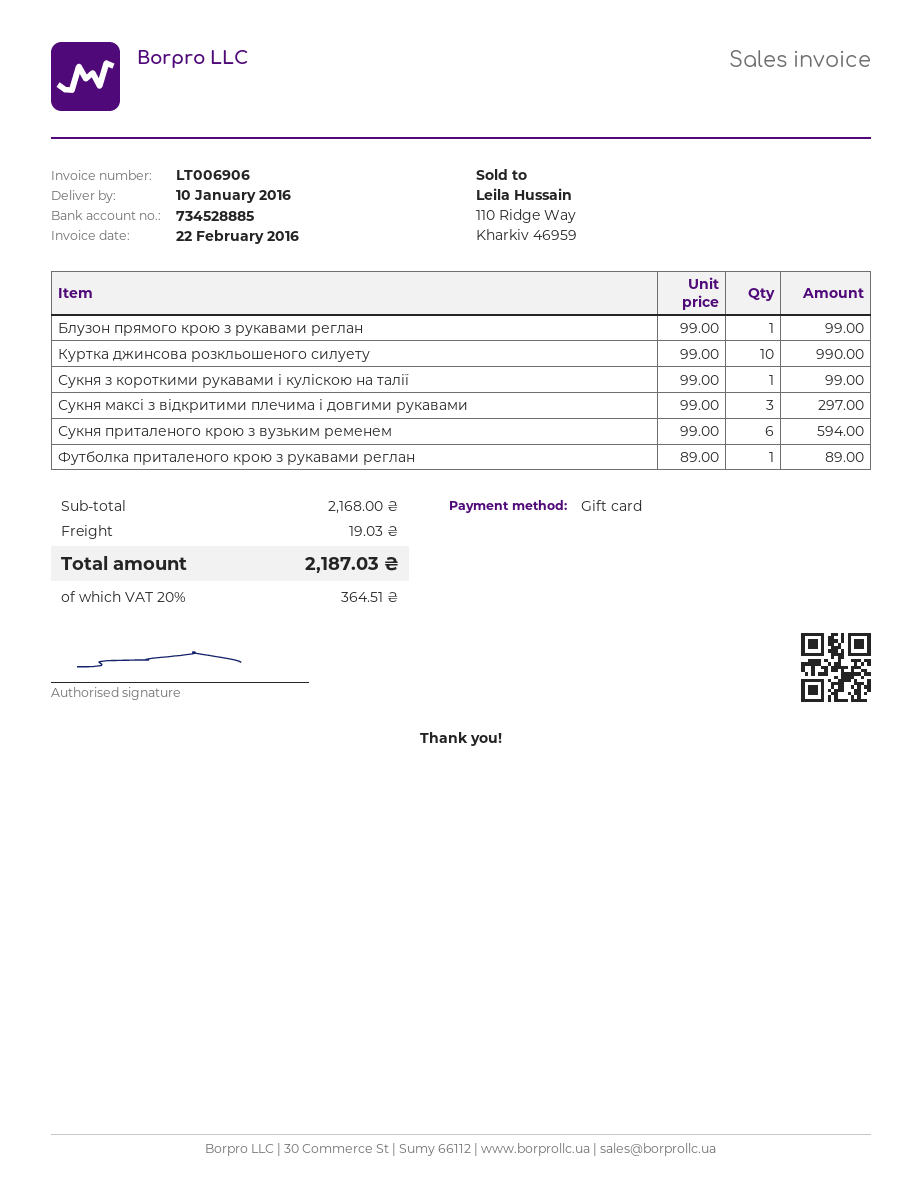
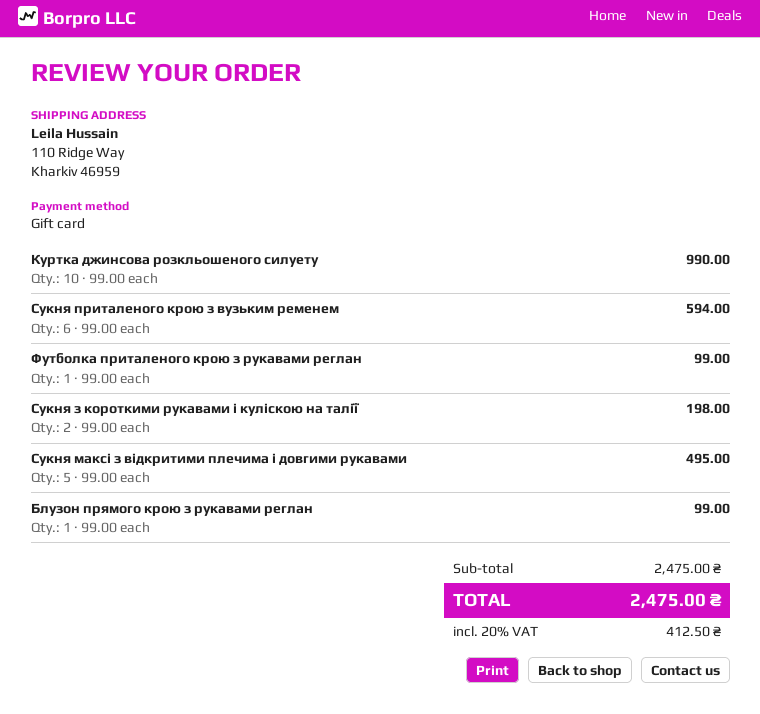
Сукня з короткими рукавами і куліскою на талії: 1 x 99.00 = 99.00 -> 2 x 99.00 = 198.00
Сукня максі з відкритими плечима і довгими рукавами: 3 x 99.00 = 297.00 -> 5 x 99.00 = 495.00
Футболка приталеного крою з рукавами реглан: 1 x 89.00 = 89.00 -> 1 x 99.00 = 99.00
subtotal: 2168.00 -> 2475.00
shipping: 19.03 -> none
tax: 20% = 364.51 -> 20% = 412.50
total: 2187.03 -> 2475.00

